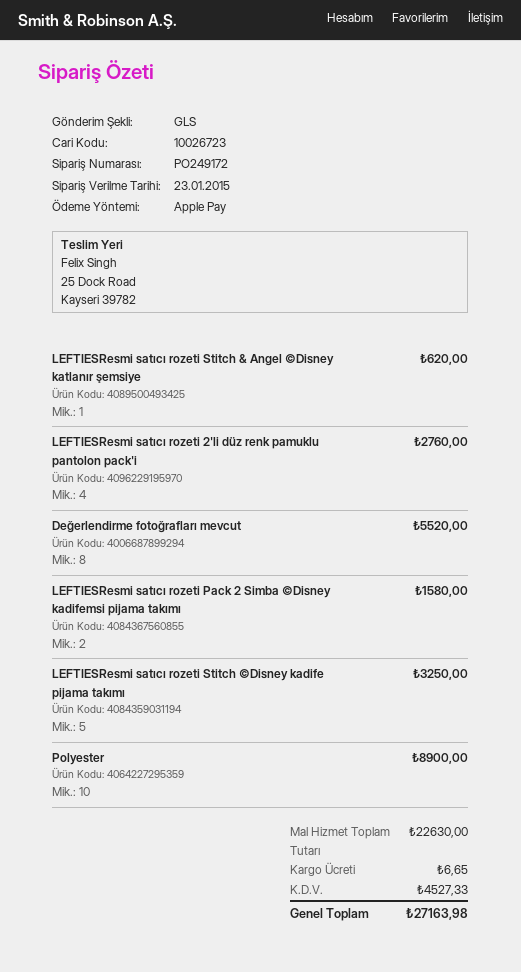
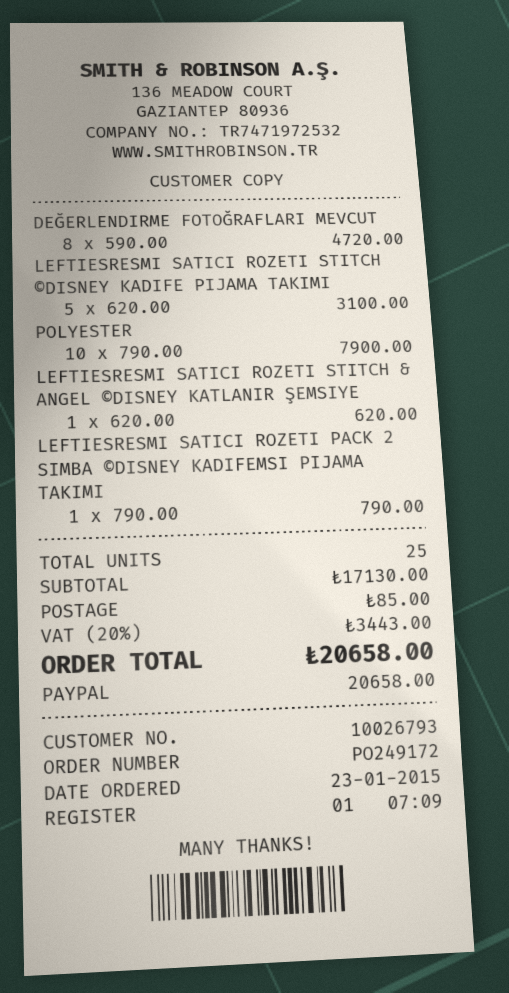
customer number: 10026723 -> 10026793
payment method: Apple Pay -> PayPal
LEFTIESResmi satıcı rozeti 2'li düz renk pamuklu pantolon pack'i: 4 for 2760.00 -> none
Değerlendirme fotoğrafları mevcut: 8 for 5520.00 -> 8 for 4720.00
LEFTIESResmi satıcı rozeti Pack 2 Simba ©Disney kadifemsi pijama takımı: 2 for 1580.00 -> 1 for 790.00
LEFTIESResmi satıcı rozeti Stitch ©Disney kadife pijama takımı: 5 for 3250.00 -> 5 for 3100.00
Polyester: 10 for 8900.00 -> 10 for 7900.00
subtotal: 22630.00 -> 17130.00
shipping: 6.65 -> 85.00
tax: 4527.33 -> 3443.00
total: 27163.98 -> 20658.00

